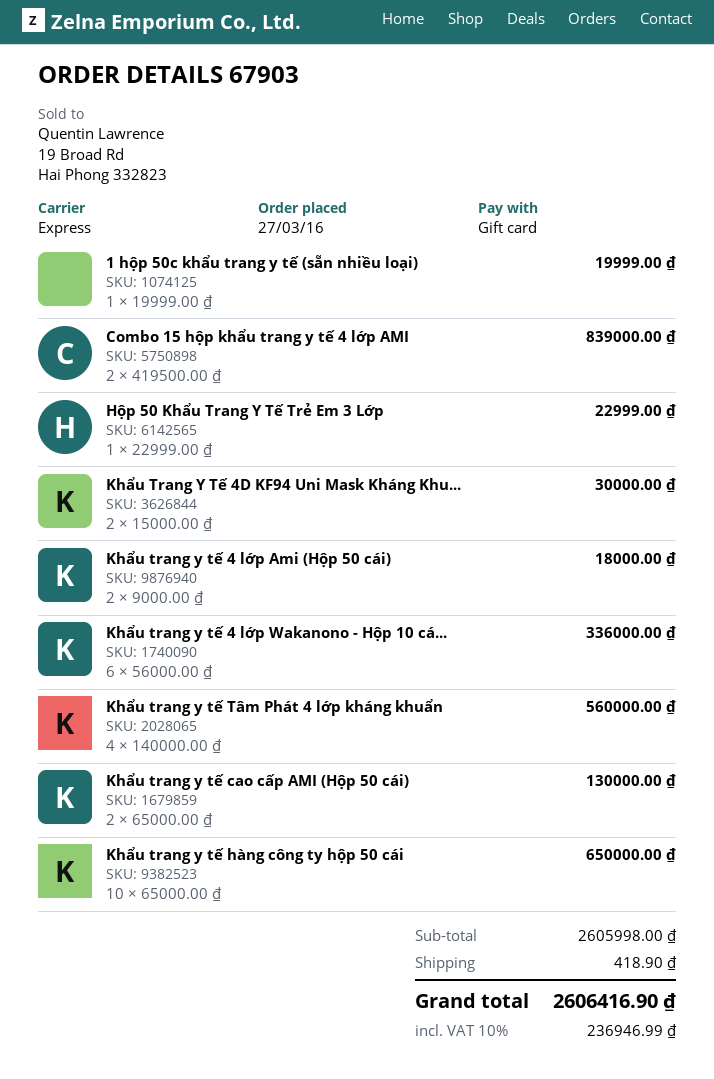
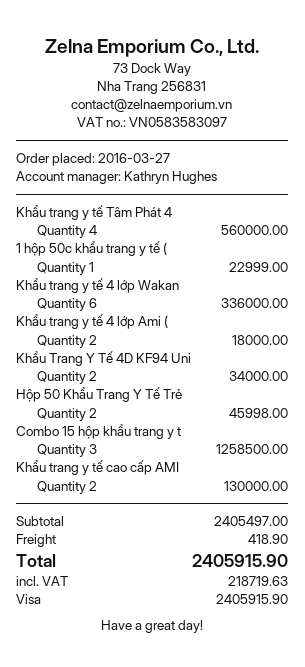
payment method: gift card -> Visa
1 hộp 50c khẩu trang y tế (sẵn nhiều loại): 1 for 19999.00 -> 1 for 22999.00
Combo 15 hộp khẩu trang y tế 4 lớp AMI: 2 for 839000.00 -> 3 for 1258500.00
Hộp 50 Khẩu Trang Y Tế Trẻ Em 3 Lớp: 1 for 22999.00 -> 2 for 45998.00
Khẩu Trang Y Tế 4D KF94 Uni Mask Kháng Khu...: 2 for 30000.00 -> 2 for 34000.00
Khẩu trang y tế hàng công ty hộp 50 cái: 10 for 650000.00 -> none
subtotal: 2605998.00 -> 2405497.00
tax: 236946.99 -> 218719.63
total: 2606416.90 -> 2405915.90

